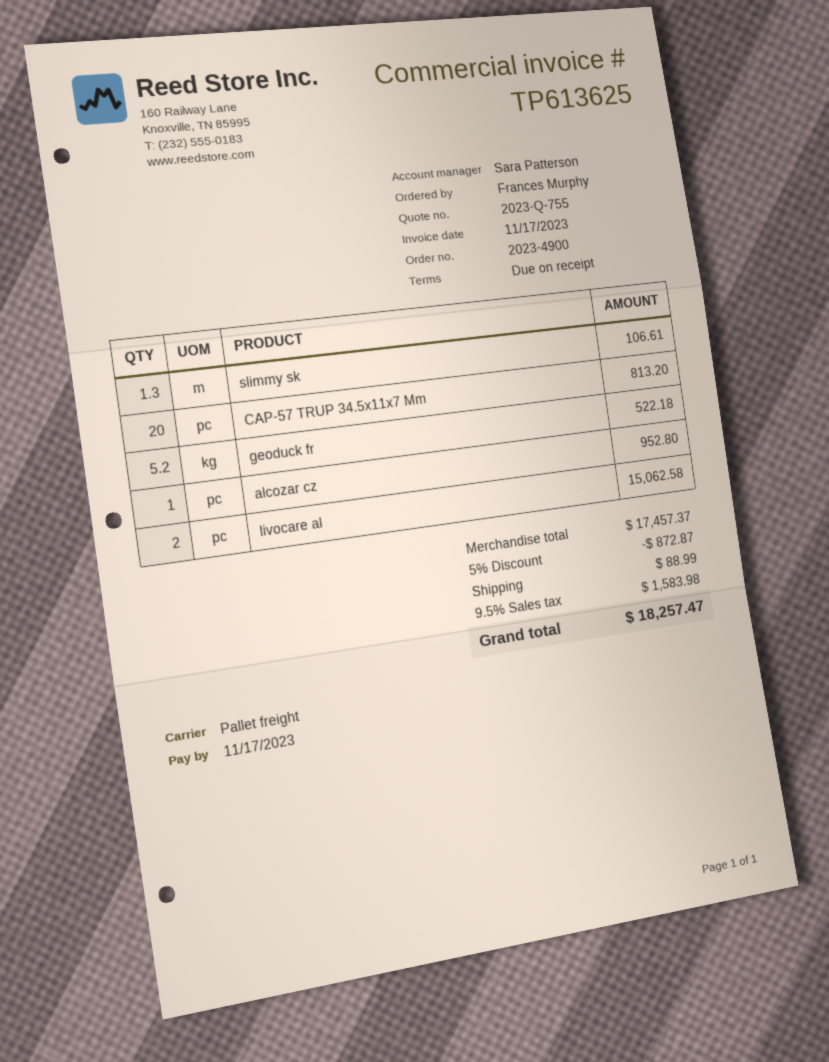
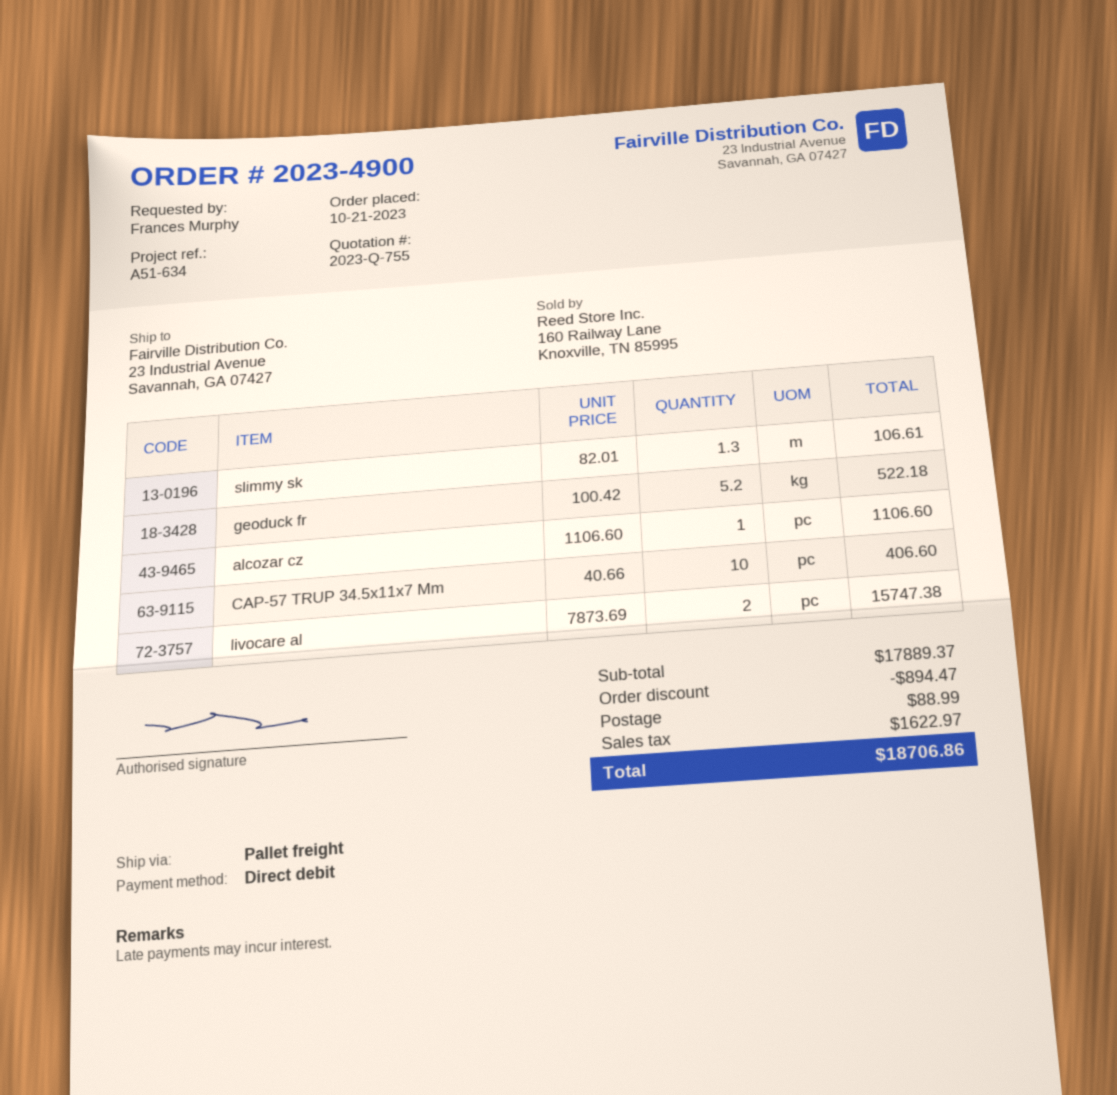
CAP-57 TRUP 34.5x11x7 Mm: 20 for 813.20 -> 10 for 406.60
alcozar cz: 1 for 952.80 -> 1 for 1106.60
livocare al: 2 for 15062.58 -> 2 for 15747.38
subtotal: 17457.37 -> 17889.37
discount: 872.87 -> 894.47
tax: 1583.98 -> 1622.97
total: 18257.47 -> 18706.86

